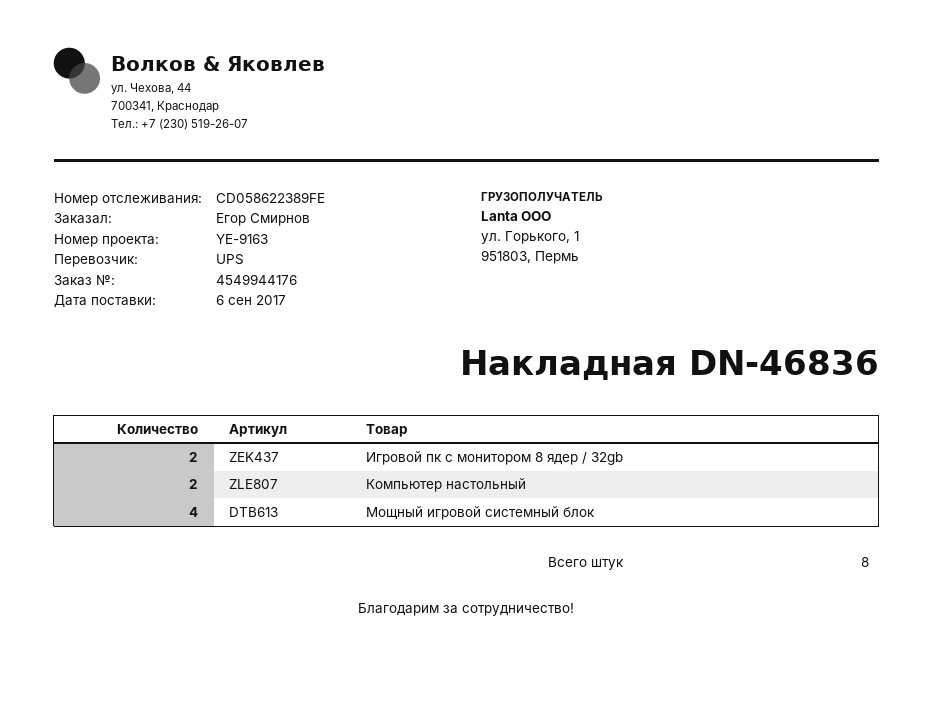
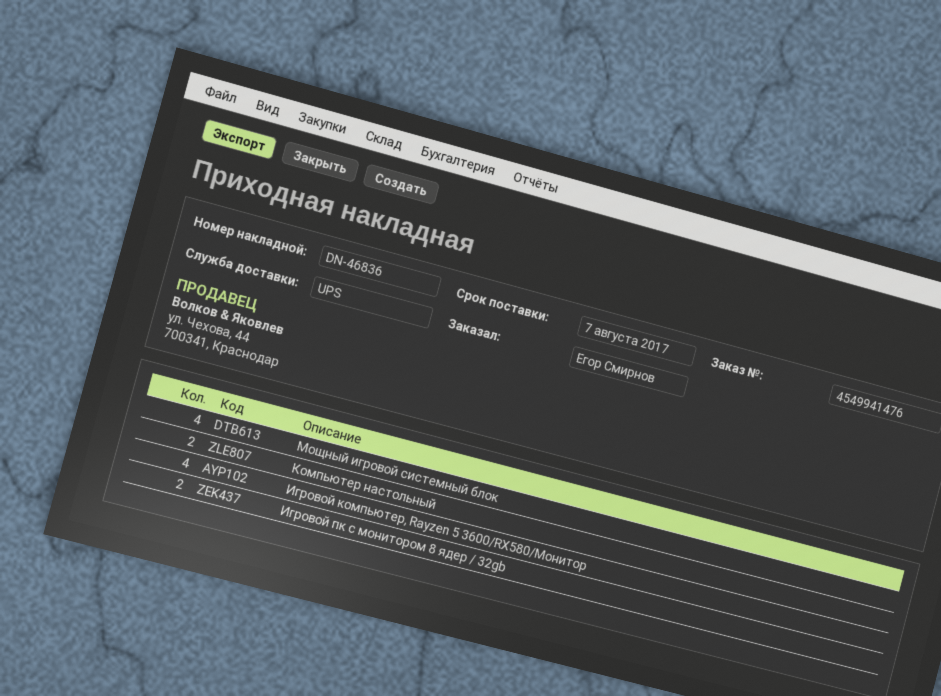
order number: 4549944176 -> 4549941476
delivery date: 2017-09-06 -> 2017-08-07
Игровой компьютер, Rayzen 5 3600/RX580/Монитор: none -> 4

